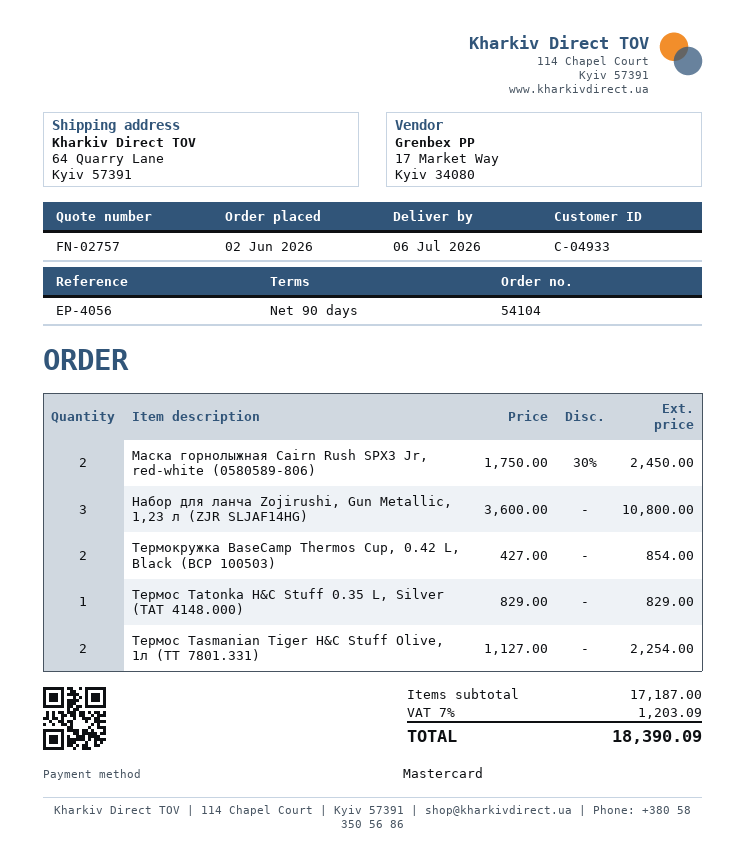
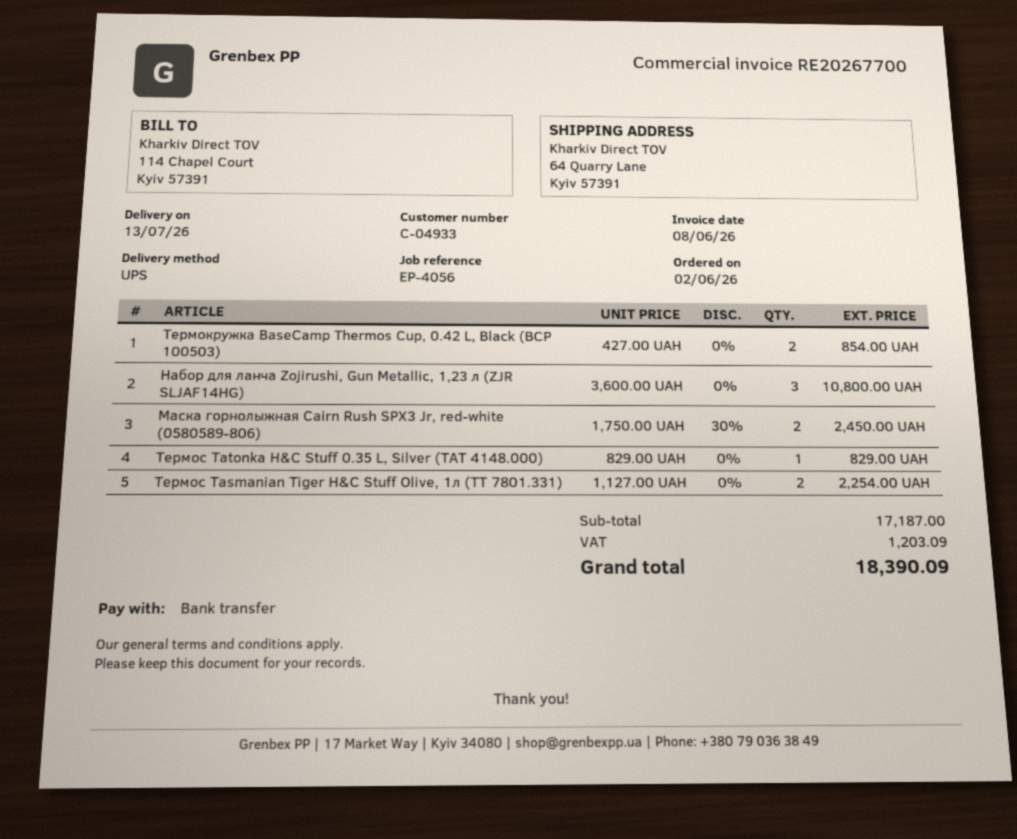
delivery date: 2026-07-06 -> 2026-07-13
payment method: Mastercard -> bank transfer

